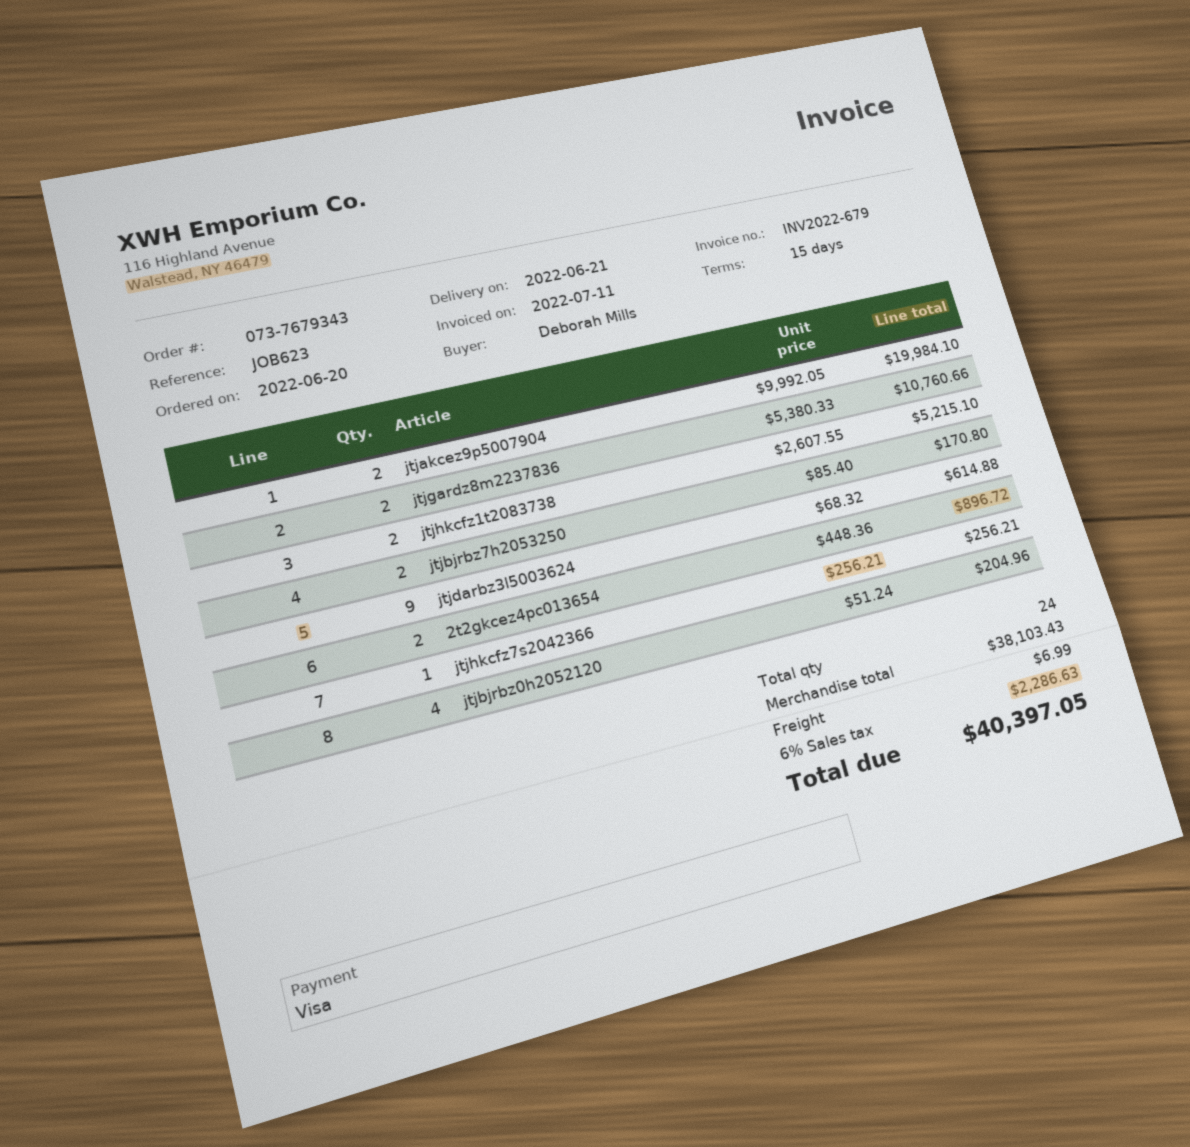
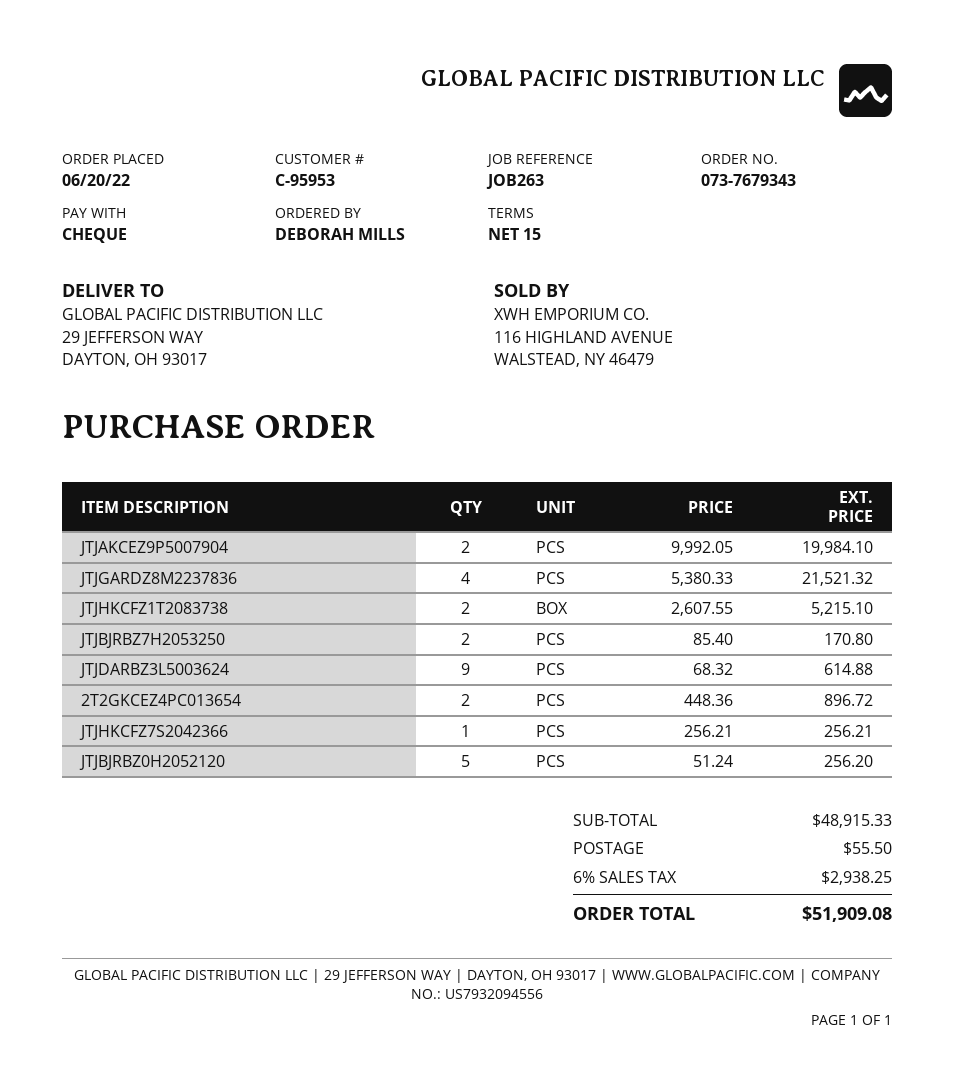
reference: JOB623 -> JOB263
payment method: Visa -> cheque
jtjgardz8m2237836: 2 x 5380.33 = 10760.66 -> 4 x 5380.33 = 21521.32
jtjbjrbz0h2052120: 4 x 51.24 = 204.96 -> 5 x 51.24 = 256.20
subtotal: 38103.43 -> 48915.33
shipping: 6.99 -> 55.50
tax: 6% = 2286.63 -> 6% = 2938.25
total: 40397.05 -> 51909.08

